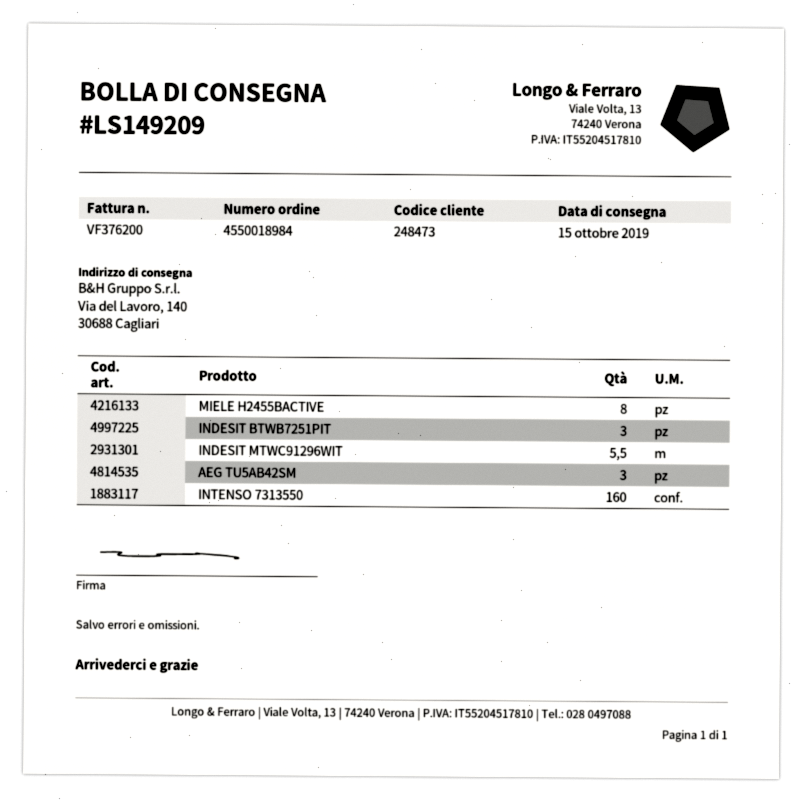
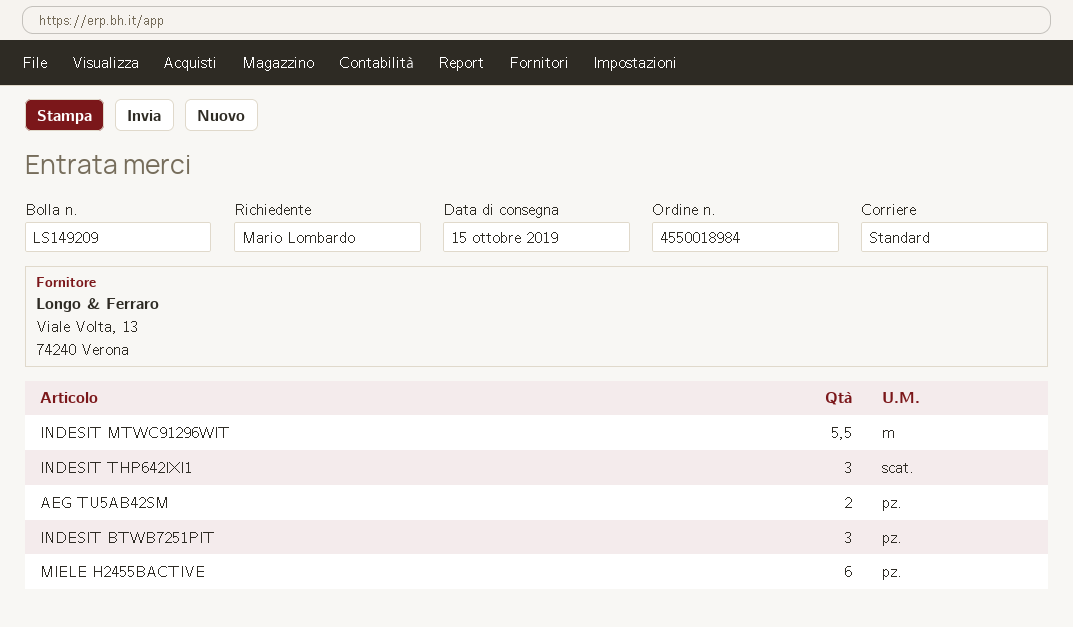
MIELE H2455BACTIVE: 8 -> 6
AEG TU5AB42SM: 3 -> 2
INTENSO 7313550: 160 -> none
INDESIT THP642IXI1: none -> 3

